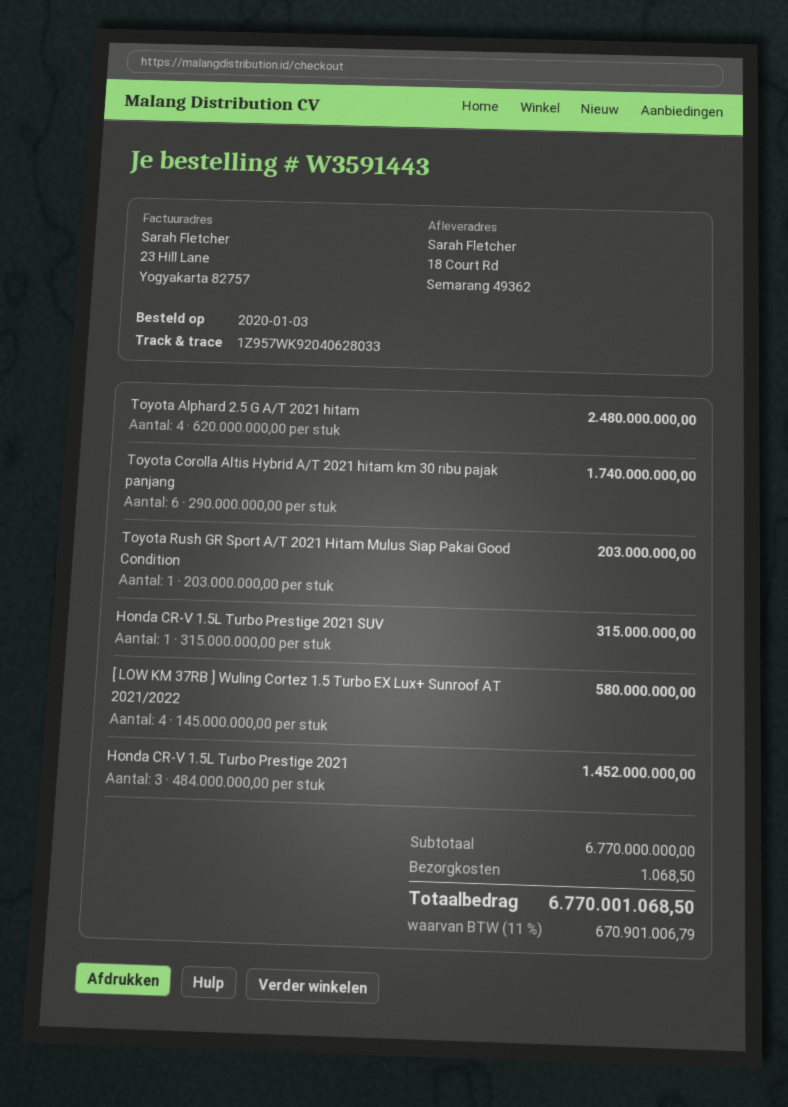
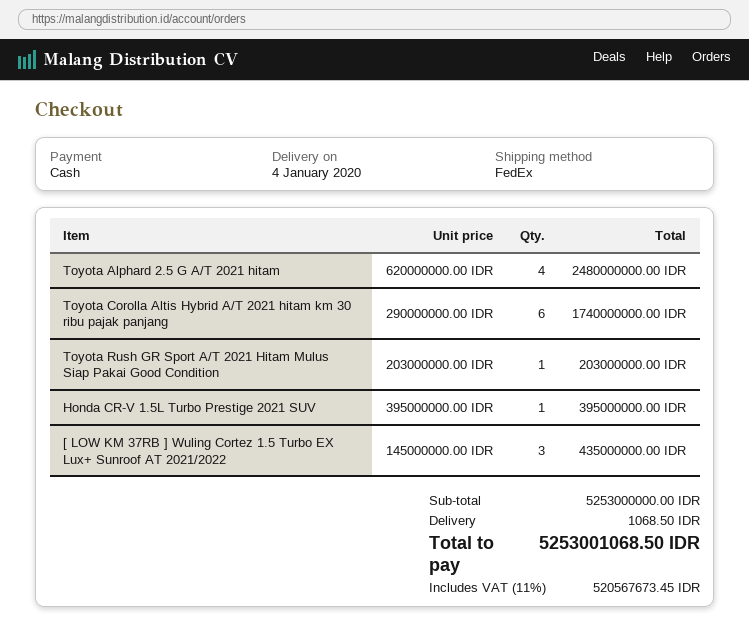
Honda CR-V 1.5L Turbo Prestige 2021 SUV: 1 x 315000000.00 = 315000000.00 -> 1 x 395000000.00 = 395000000.00
[ LOW KM 37RB ] Wuling Cortez 1.5 Turbo EX Lux+ Sunroof AT 2021/2022: 4 x 145000000.00 = 580000000.00 -> 3 x 145000000.00 = 435000000.00
Honda CR-V 1.5L Turbo Prestige 2021: 3 x 484000000.00 = 1452000000.00 -> none
subtotal: 6770000000.00 -> 5253000000.00
tax: 11% = 670901006.79 -> 11% = 520567673.45
total: 6770001068.50 -> 5253001068.50

